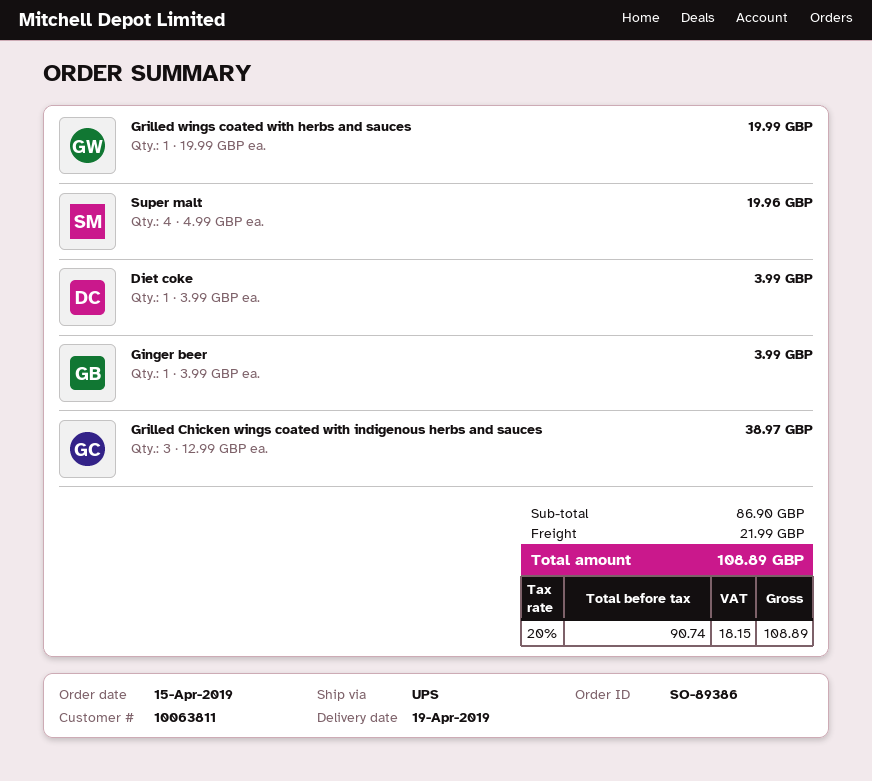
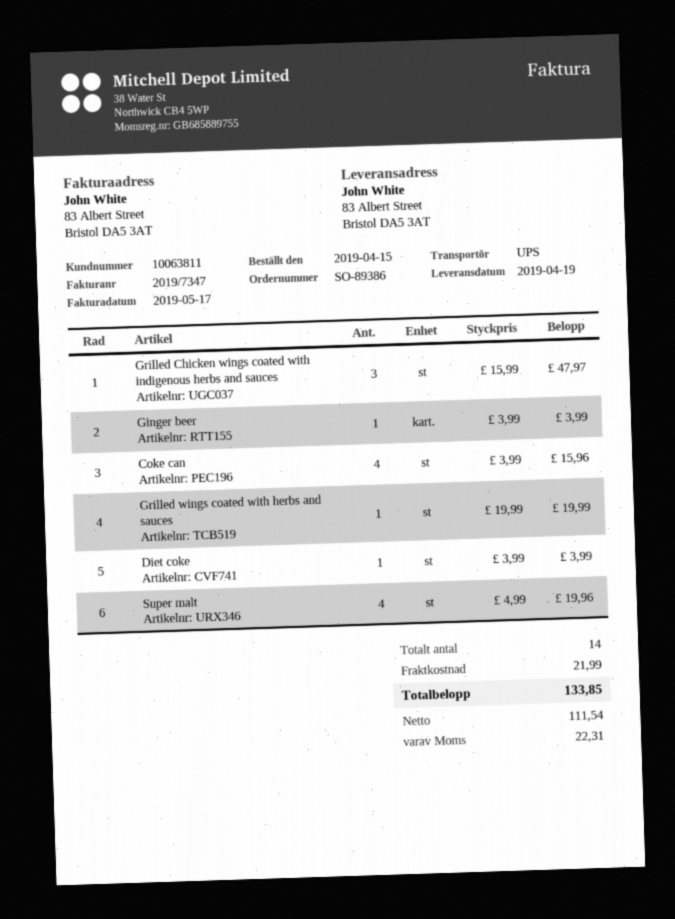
Grilled Chicken wings coated with indigenous herbs and sauces: 3 x 12.99 = 38.97 -> 3 x 15.99 = 47.97
Coke can: none -> 4 x 3.99 = 15.96
net: 90.74 -> 111.54
tax: 18.15 -> 22.31
total: 108.89 -> 133.85

